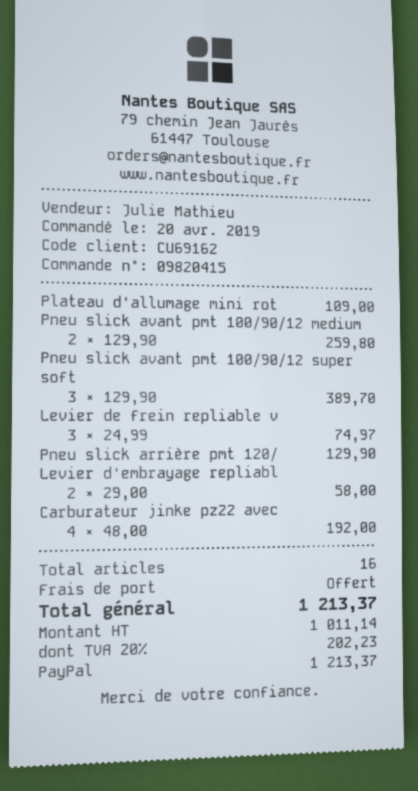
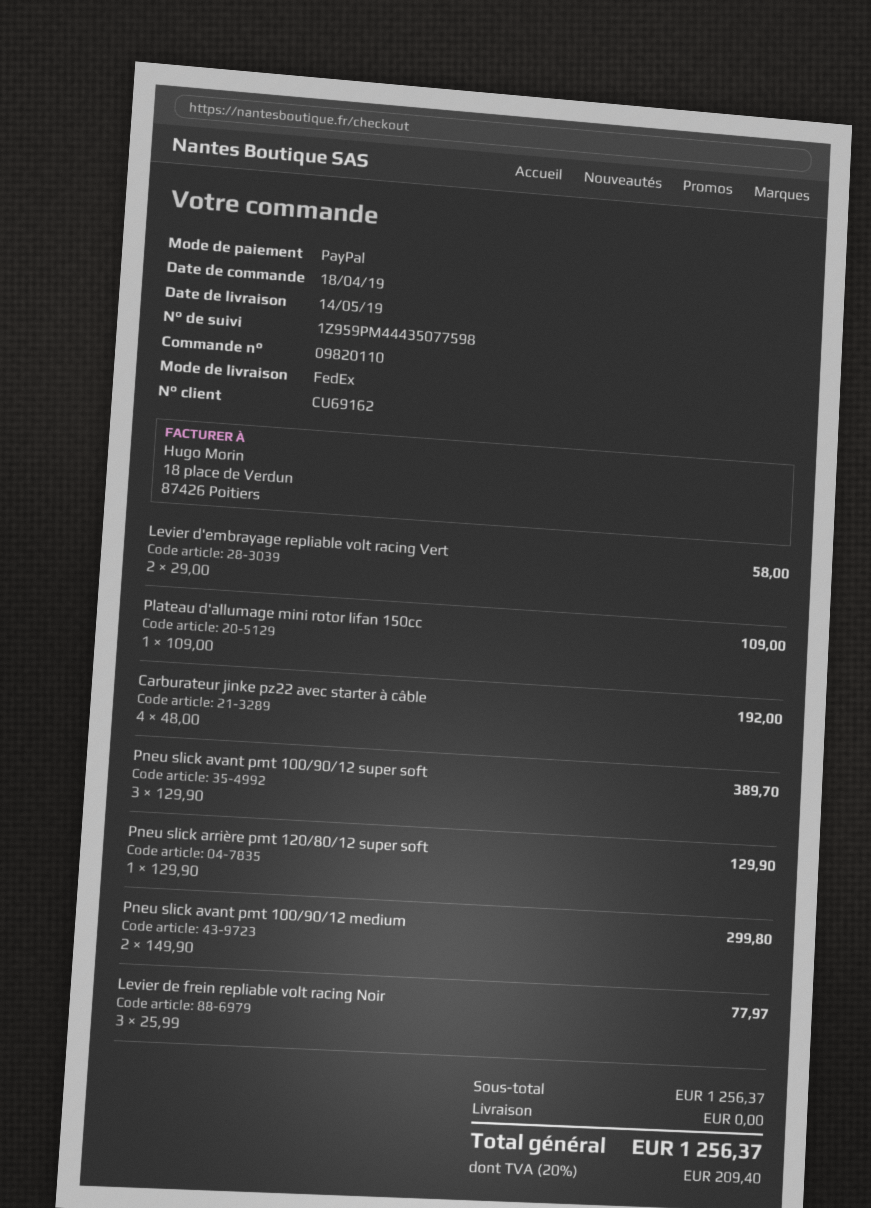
order number: 09820415 -> 09820110
order date: 2019-04-20 -> 2019-04-18
Pneu slick avant pmt 100/90/12 medium: 2 x 129.90 = 259.80 -> 2 x 149.90 = 299.80
Levier de frein repliable v: 3 x 24.99 = 74.97 -> 3 x 25.99 = 77.97
tax: 20% = 202.23 -> 20% = 209.40
total: 1213.37 -> 1256.37

